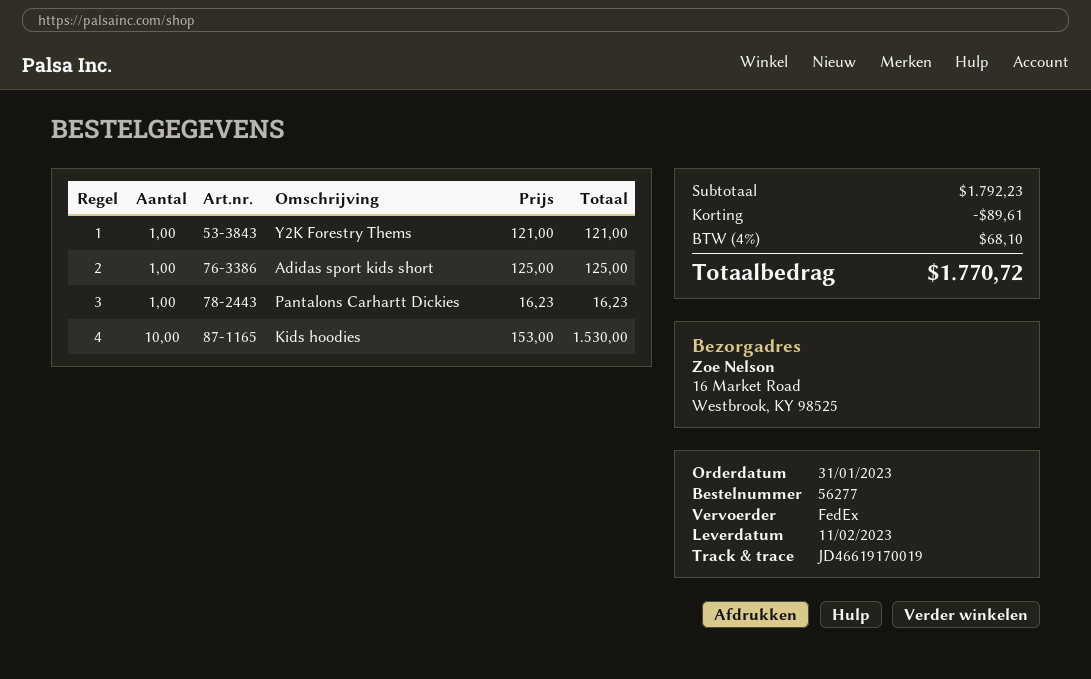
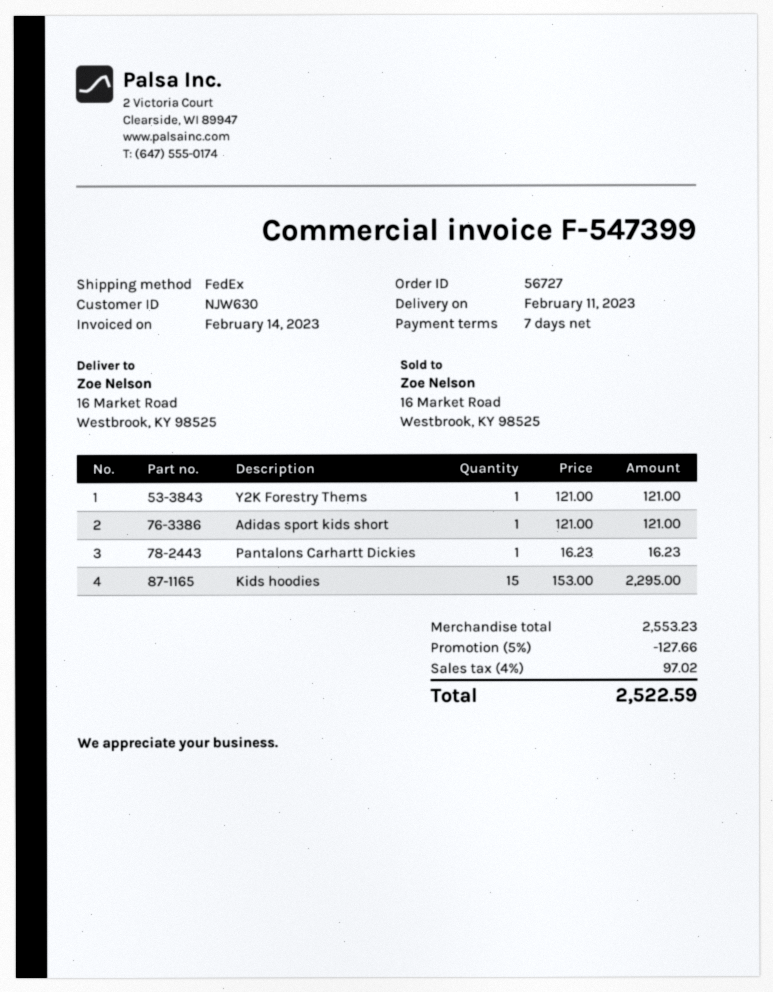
order number: 56277 -> 56727
Adidas sport kids short: 1 x 125.00 = 125.00 -> 1 x 121.00 = 121.00
Kids hoodies: 10 x 153.00 = 1530.00 -> 15 x 153.00 = 2295.00
subtotal: 1792.23 -> 2553.23
discount: 89.61 -> 127.66
tax: 4% = 68.10 -> 4% = 97.02
total: 1770.72 -> 2522.59

